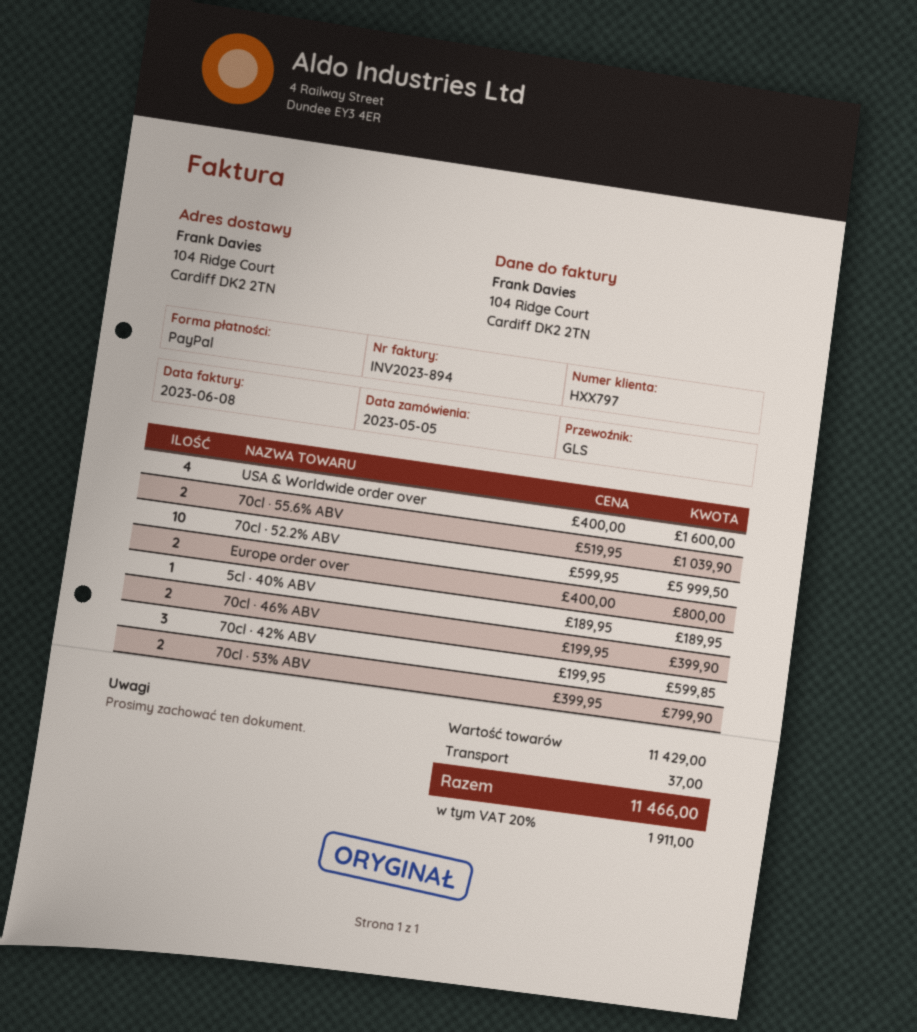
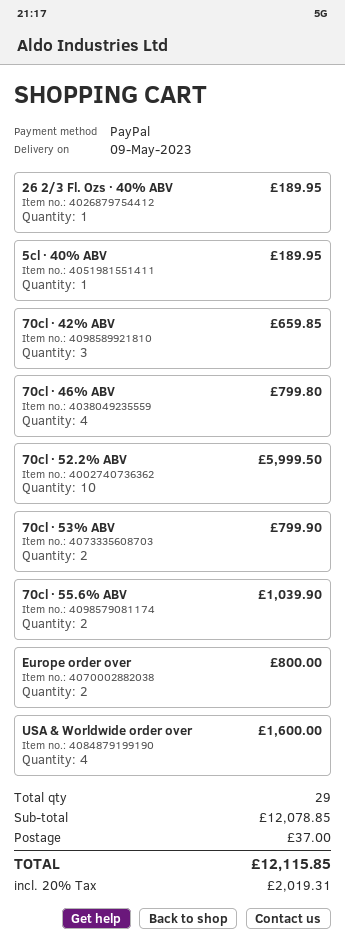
70cl · 46% ABV: 2 for 399.90 -> 4 for 799.80
70cl · 42% ABV: 3 for 599.85 -> 3 for 659.85
26 2/3 Fl. Ozs · 40% ABV: none -> 1 for 189.95
subtotal: 11429.00 -> 12078.85
tax: 20% = 1911.00 -> 20% = 2019.31
total: 11466.00 -> 12115.85

